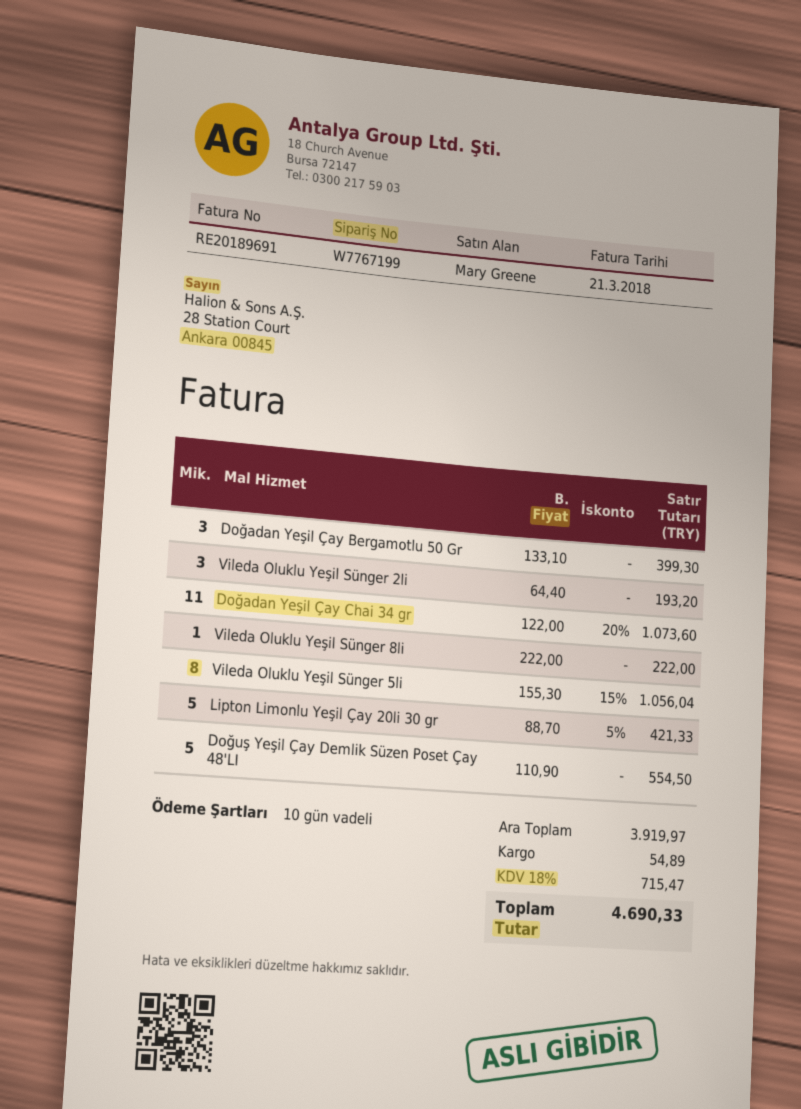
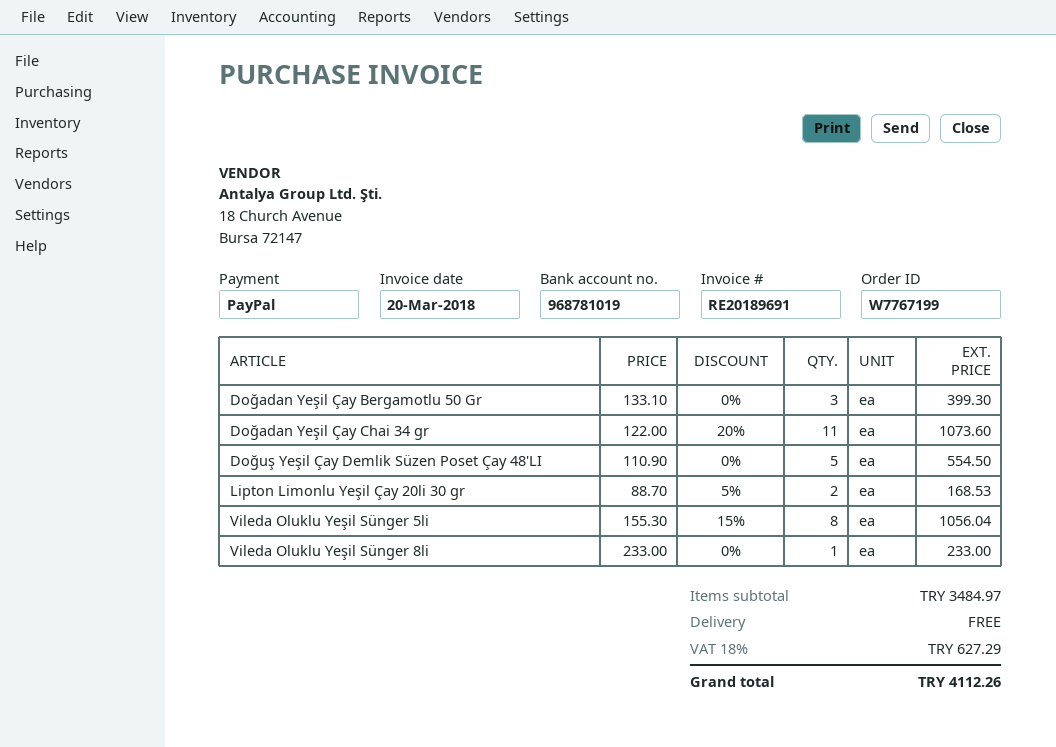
invoice date: 2018-03-21 -> 2018-03-20
Vileda Oluklu Yeşil Sünger 2li: 3 x 64.40 = 193.20 -> none
Vileda Oluklu Yeşil Sünger 8li: 1 x 222.00 = 222.00 -> 1 x 233.00 = 233.00
Lipton Limonlu Yeşil Çay 20li 30 gr: 5 x 88.70 - 5% = 421.33 -> 2 x 88.70 - 5% = 168.53
subtotal: 3919.97 -> 3484.97
shipping: 54.89 -> 0.00
tax: 18% = 715.47 -> 18% = 627.29
total: 4690.33 -> 4112.26

